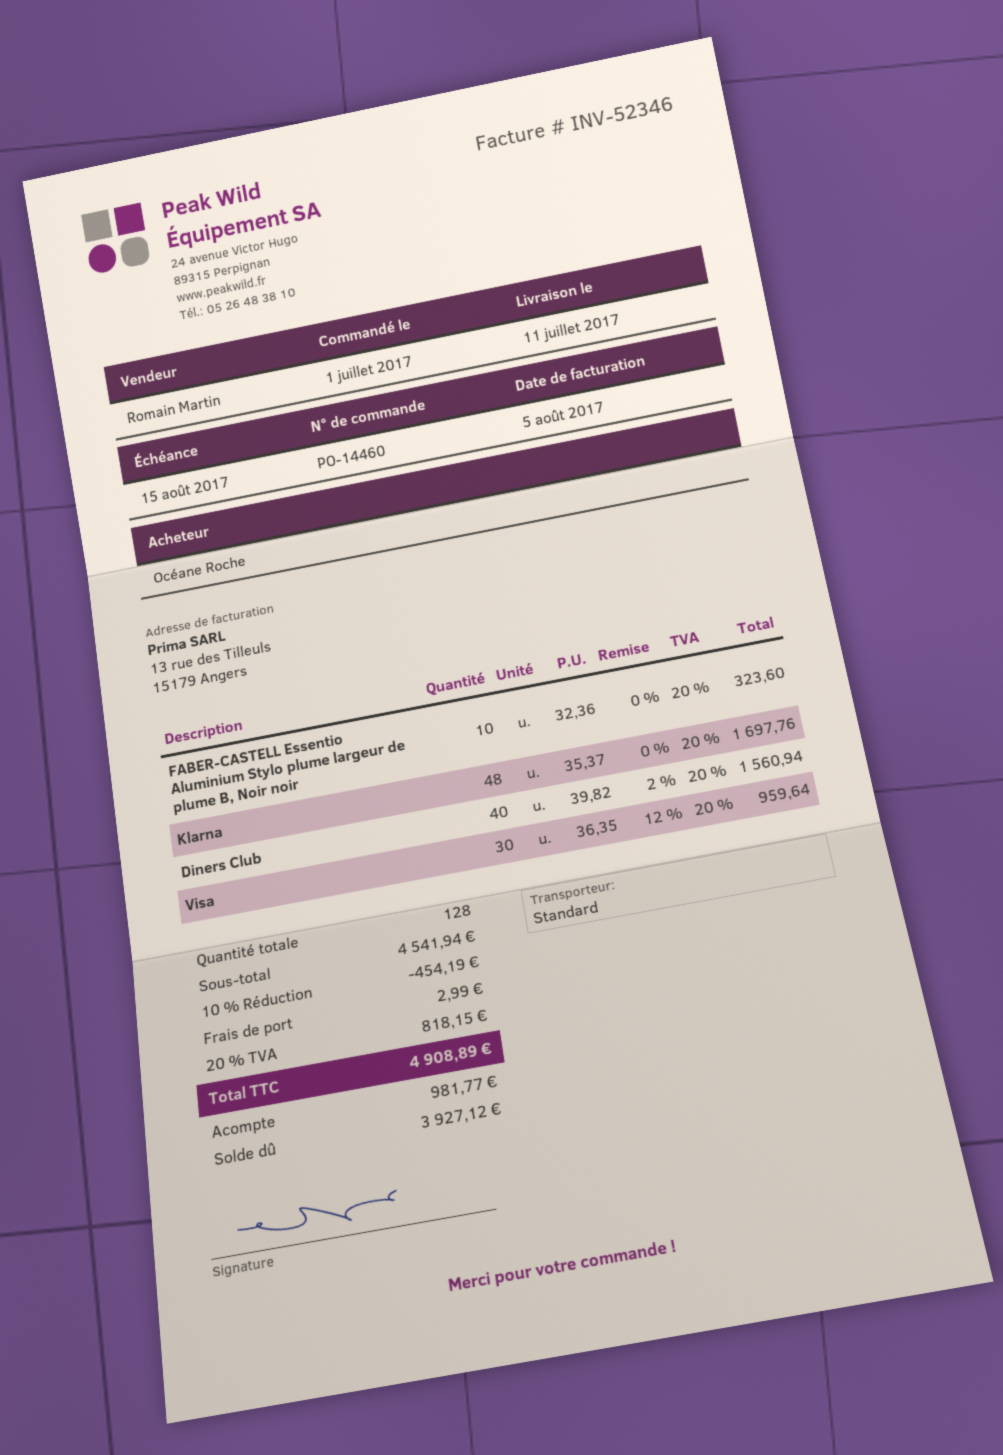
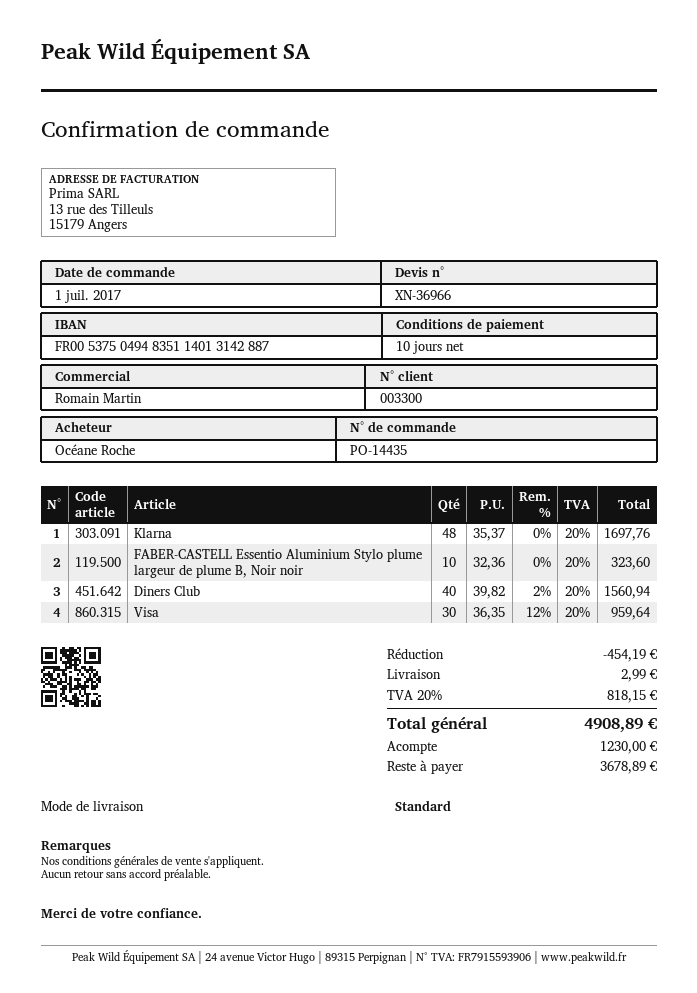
order number: PO-14460 -> PO-14435
deposit: 981.77 -> 1230.00
balance: 3927.12 -> 3678.89

